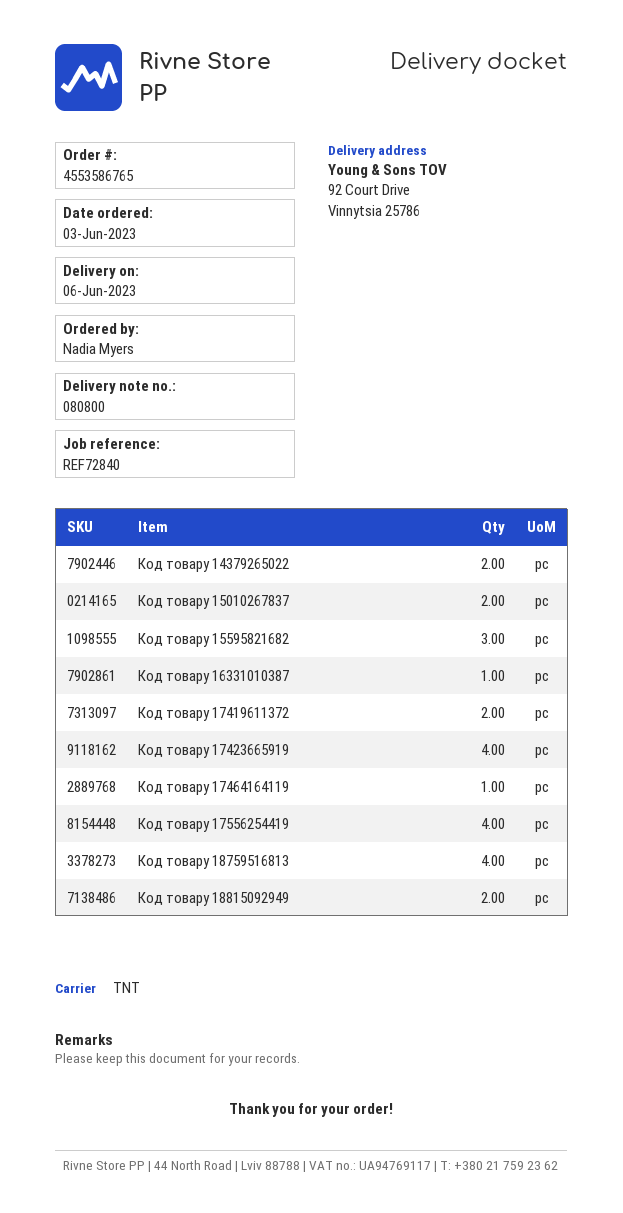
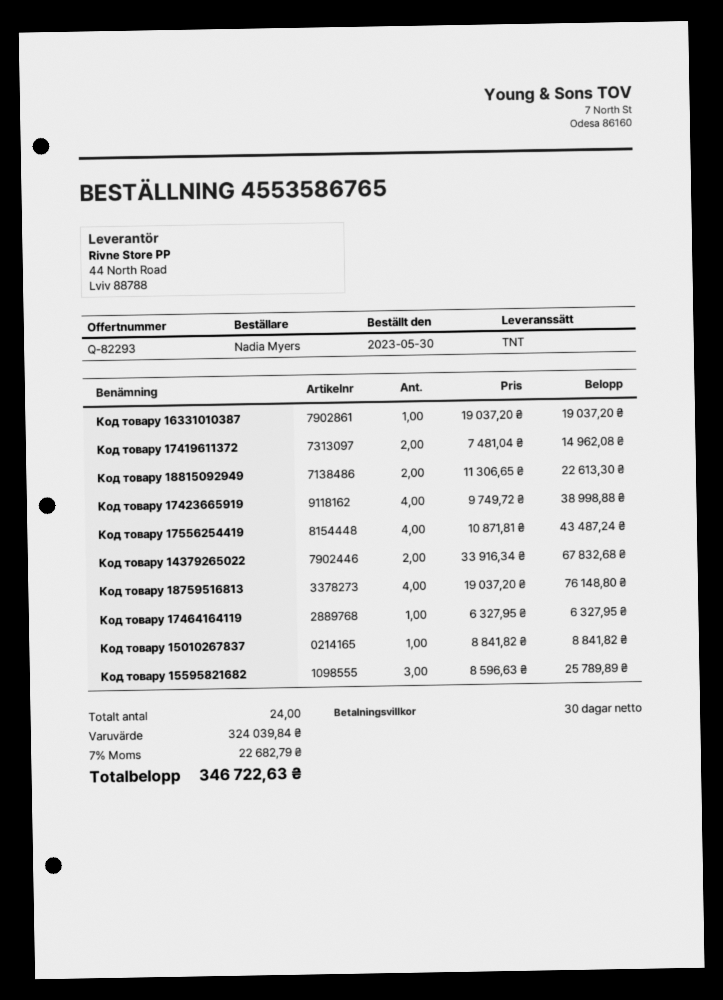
order date: 2023-06-03 -> 2023-05-30
Код товару 15010267837: 2 -> 1

